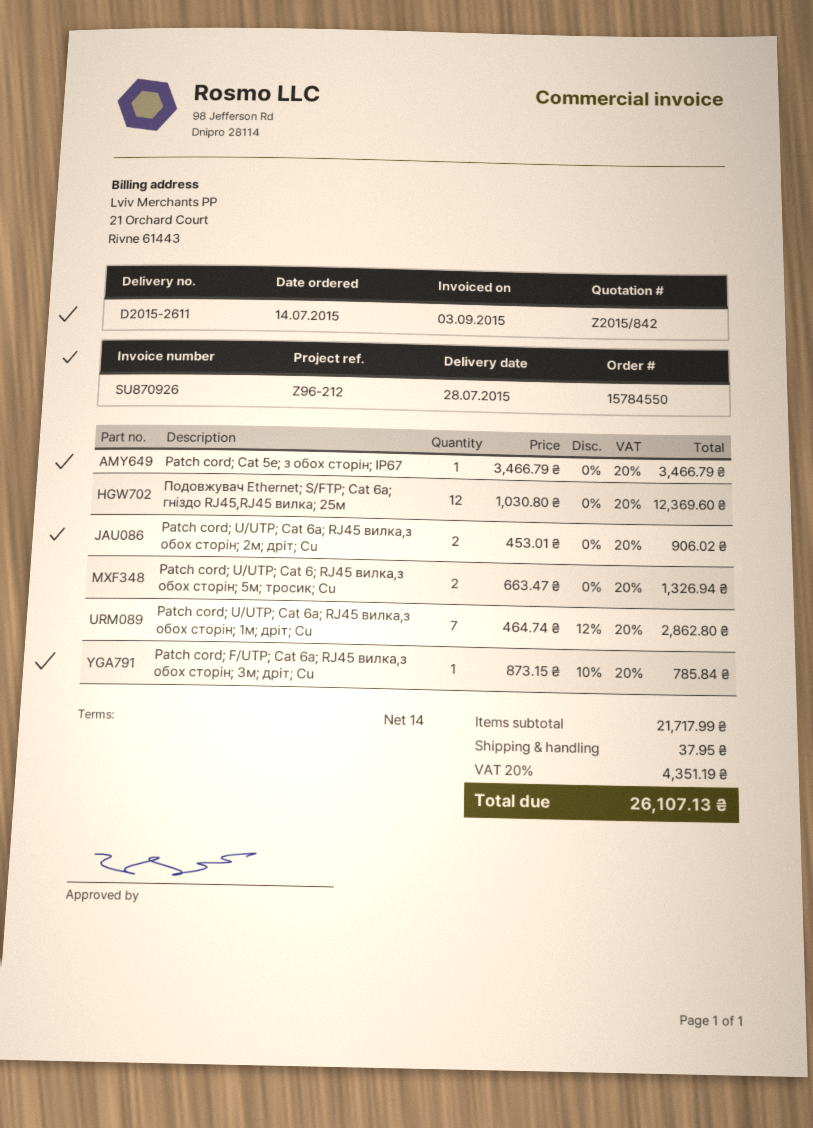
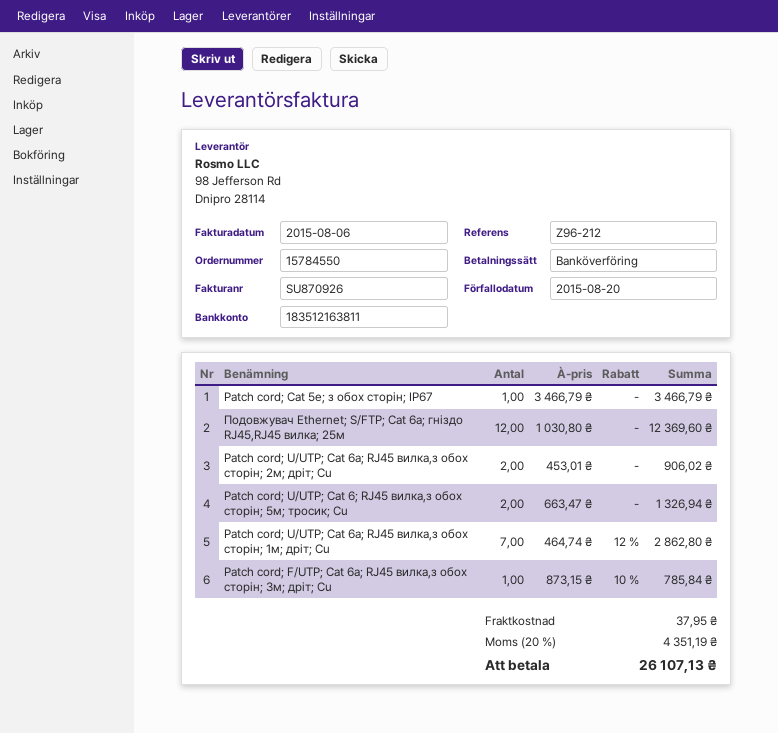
invoice date: 2015-09-03 -> 2015-08-06

